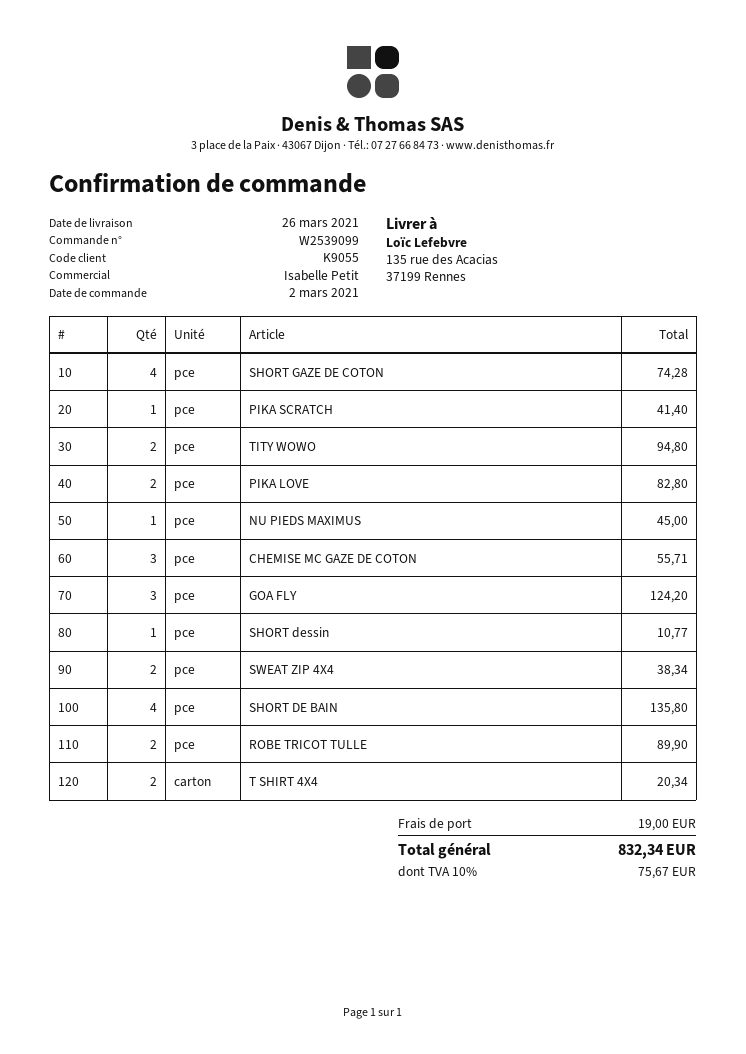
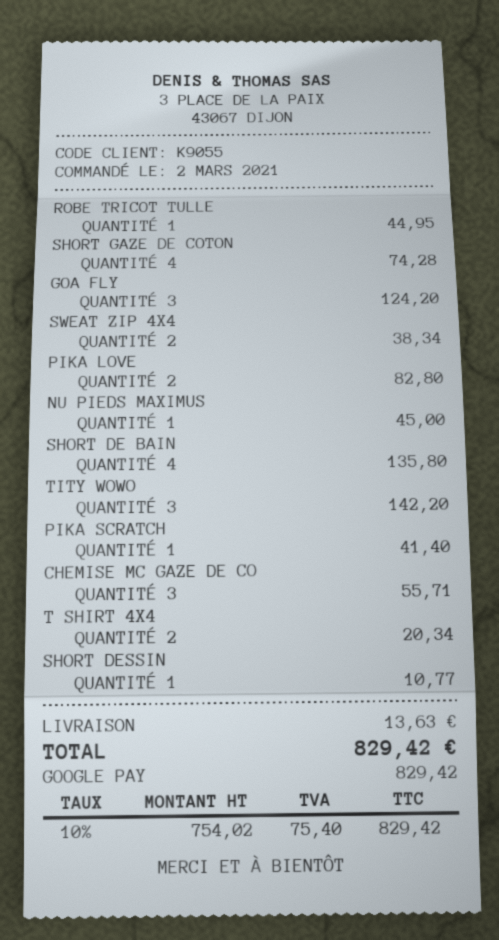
TITY WOWO: 2 for 94.80 -> 3 for 142.20
ROBE TRICOT TULLE: 2 for 89.90 -> 1 for 44.95
shipping: 19.00 -> 13.63
tax: 10% = 75.67 -> 10% = 75.40
total: 832.34 -> 829.42

